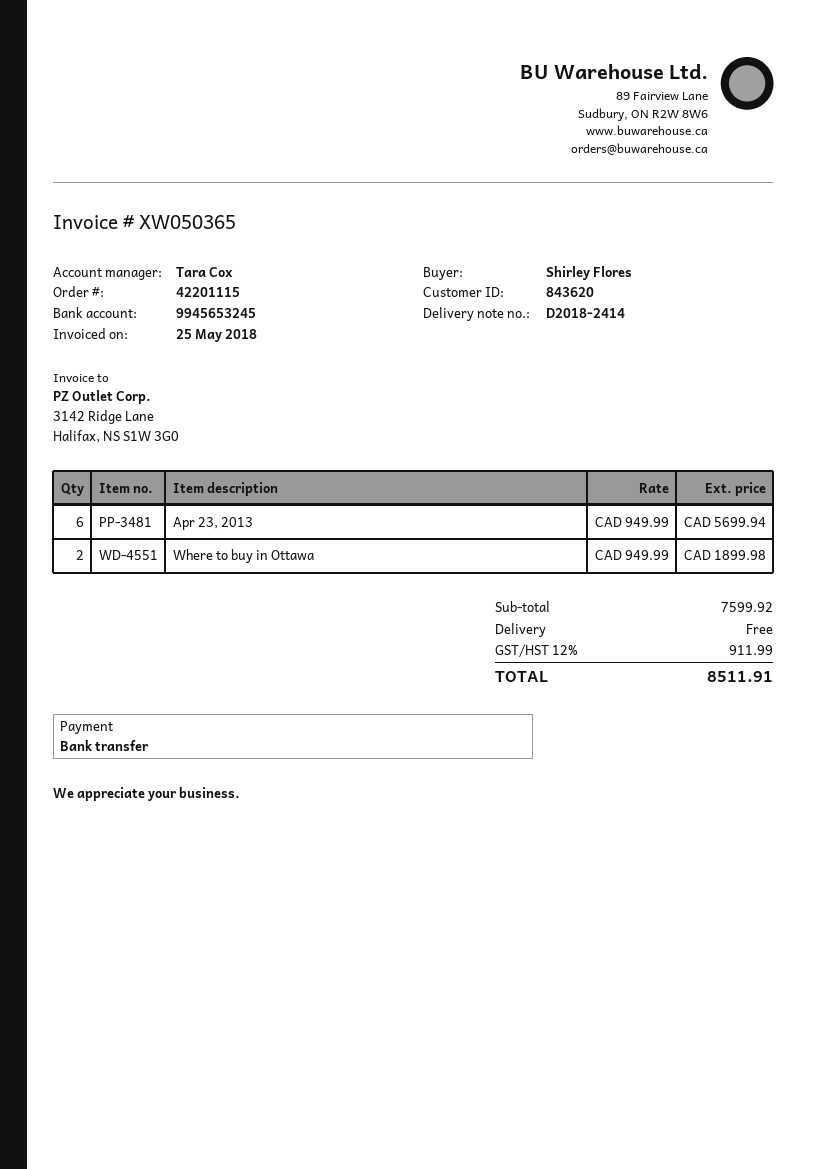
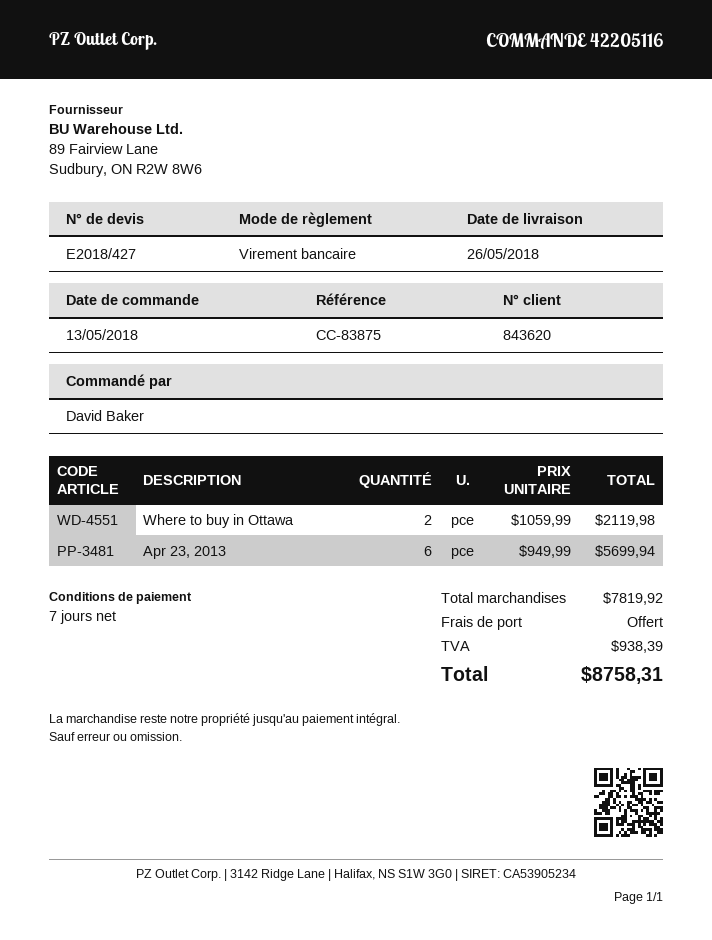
order number: 42201115 -> 42205116
ordered by: Shirley Flores -> David Baker
Where to buy in Ottawa: 2 x 949.99 = 1899.98 -> 2 x 1059.99 = 2119.98
subtotal: 7599.92 -> 7819.92
tax: 911.99 -> 938.39
total: 8511.91 -> 8758.31

